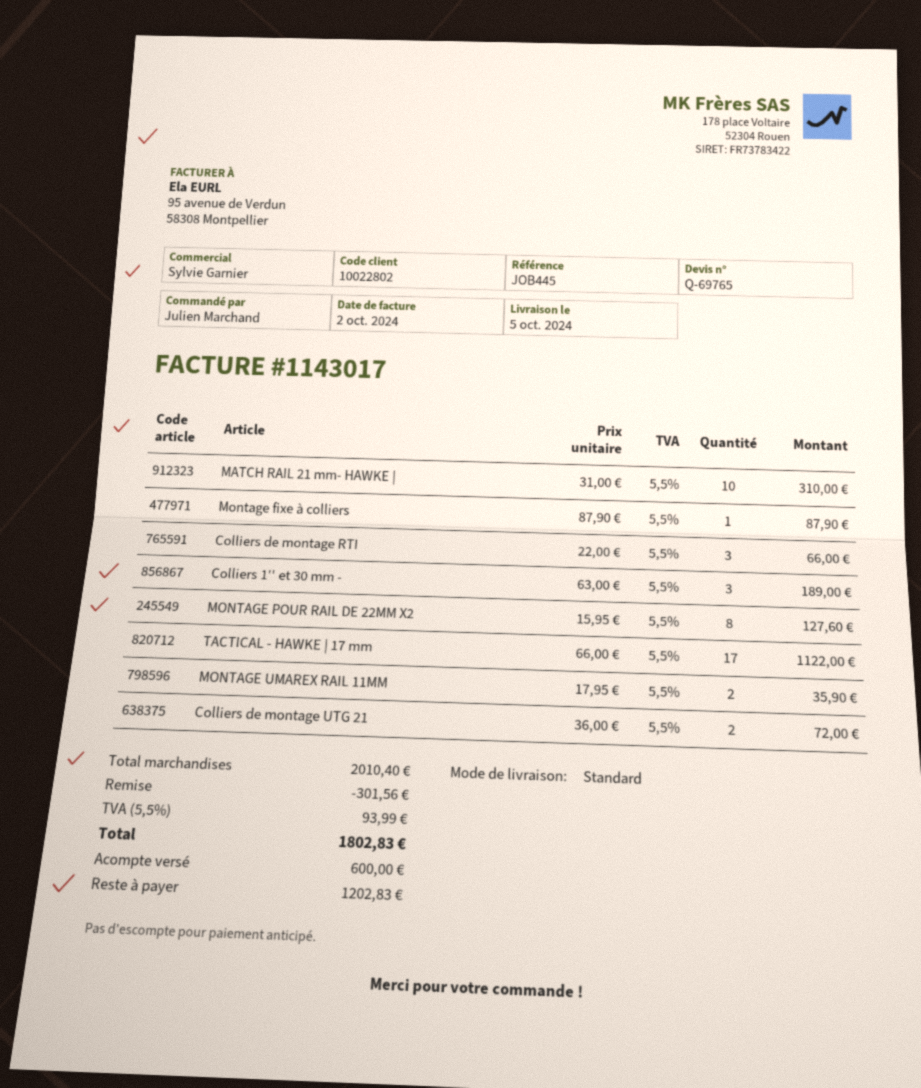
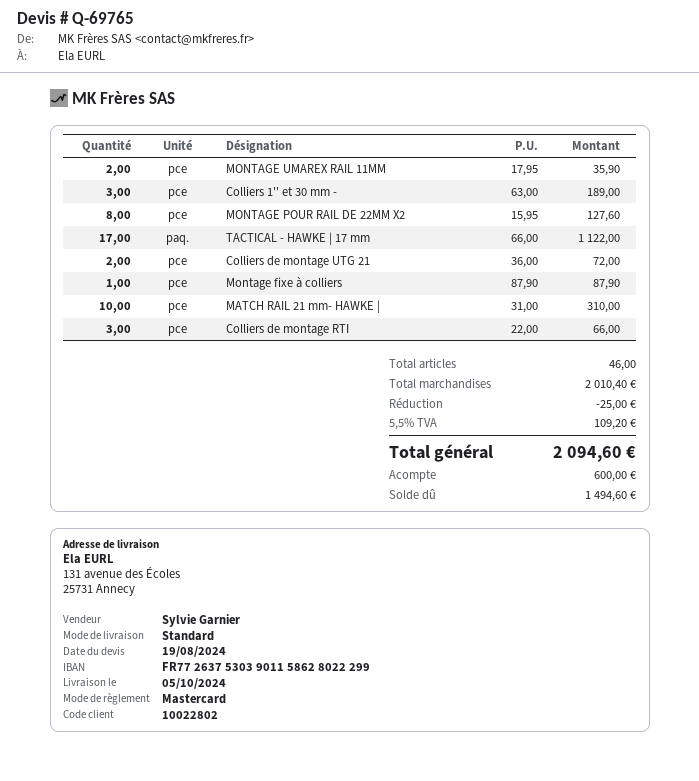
discount: 301.56 -> 25.00
tax: 5.5% = 93.99 -> 5.5% = 109.20
total: 1802.83 -> 2094.60
balance: 1202.83 -> 1494.60

